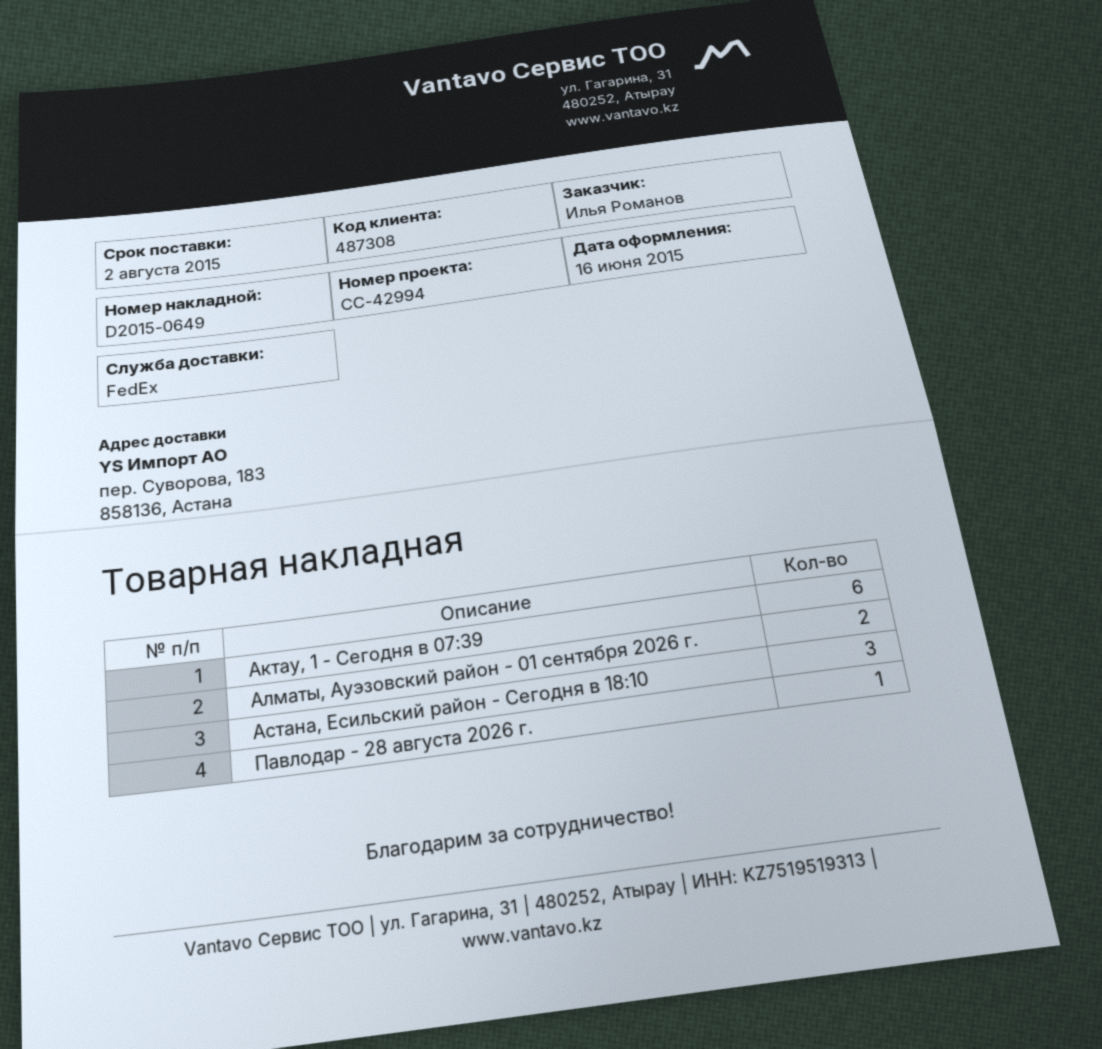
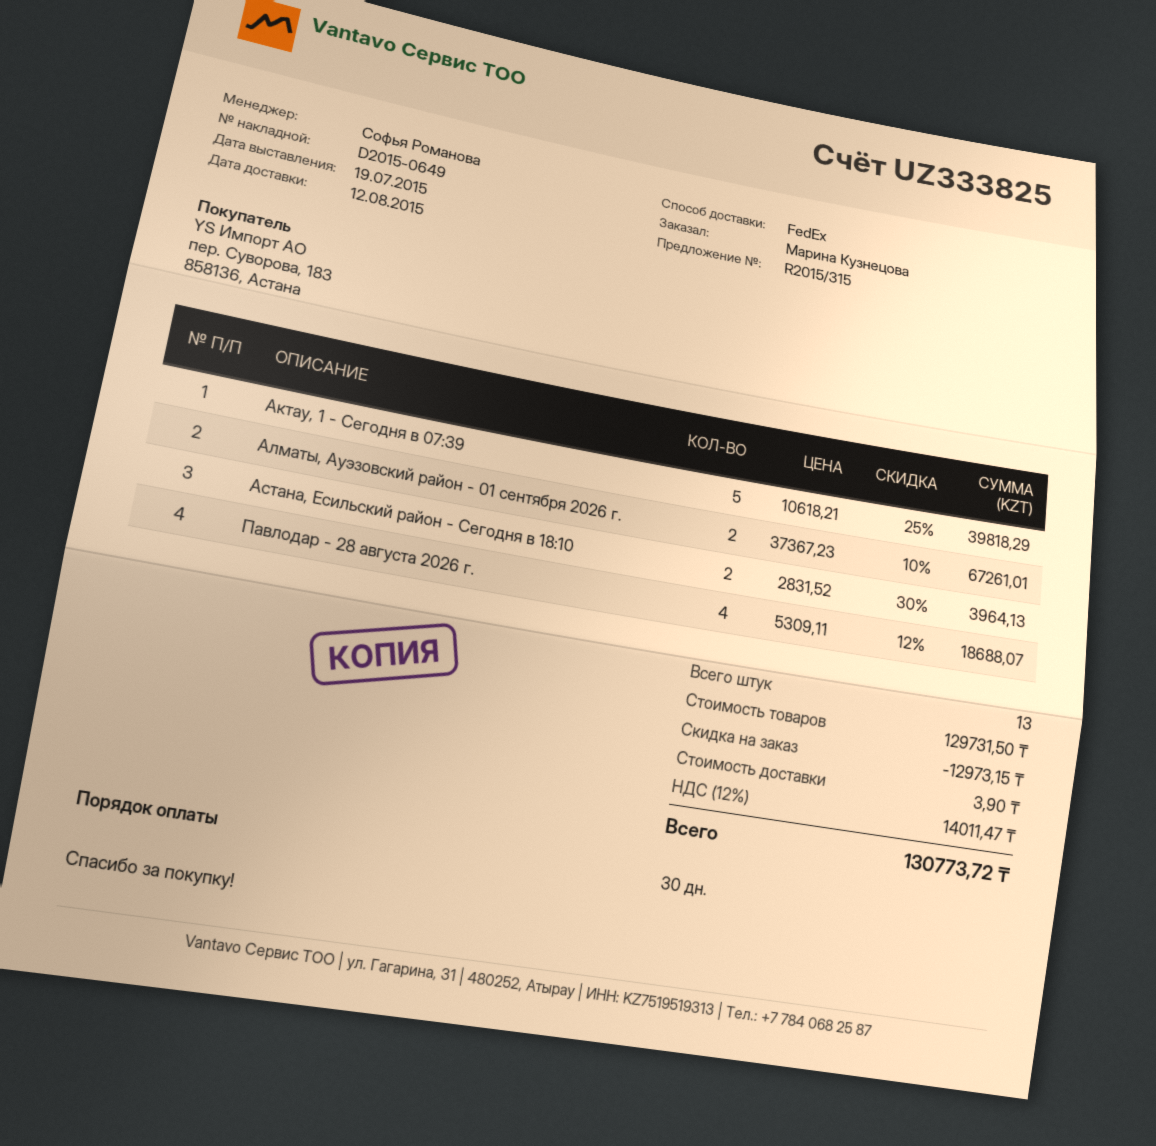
delivery date: 2015-08-02 -> 2015-08-12
ordered by: Илья Романов -> Марина Кузнецова
Актау, 1 - Сегодня в 07:39: 6 -> 5
Астана, Есильский район - Сегодня в 18:10: 3 -> 2
Павлодар - 28 августа 2026 г.: 1 -> 4

